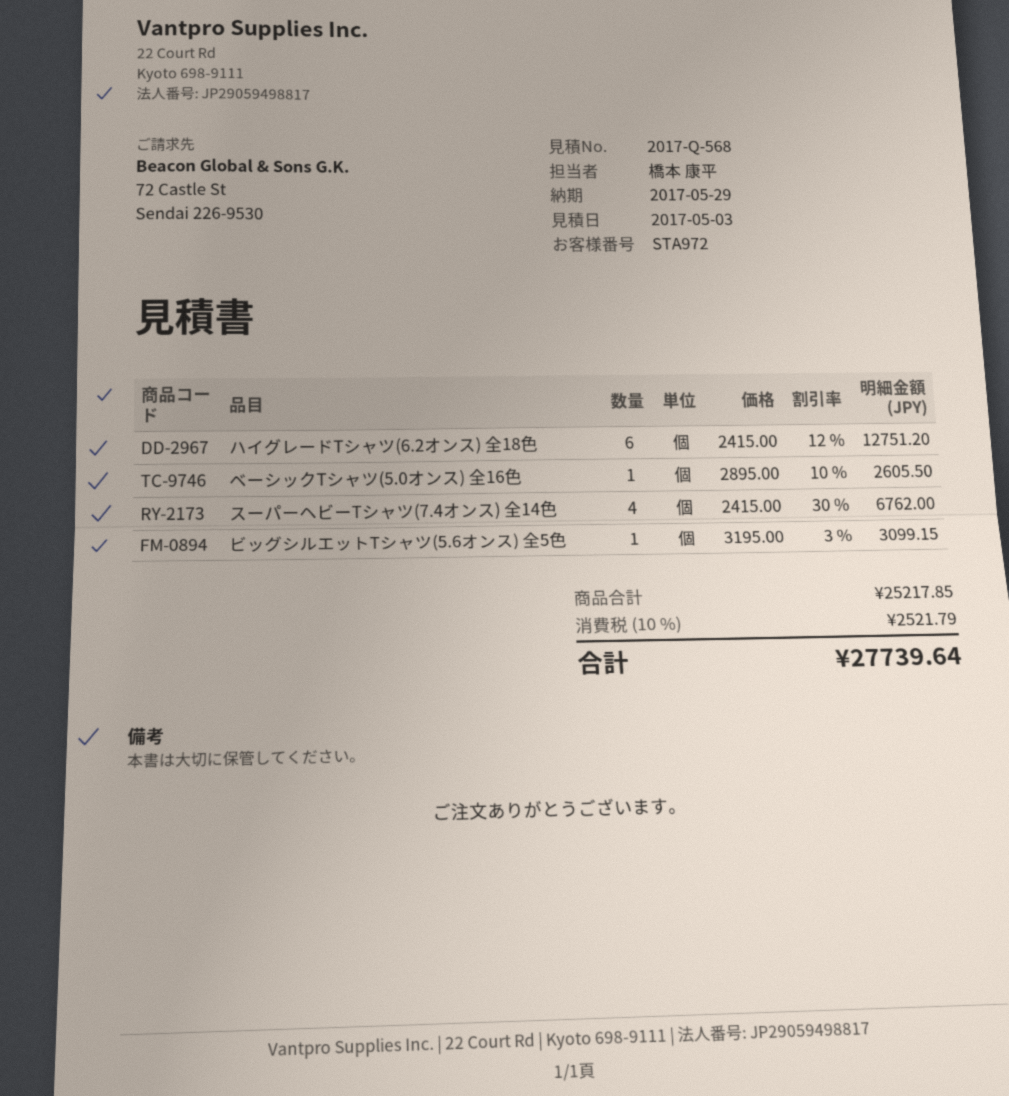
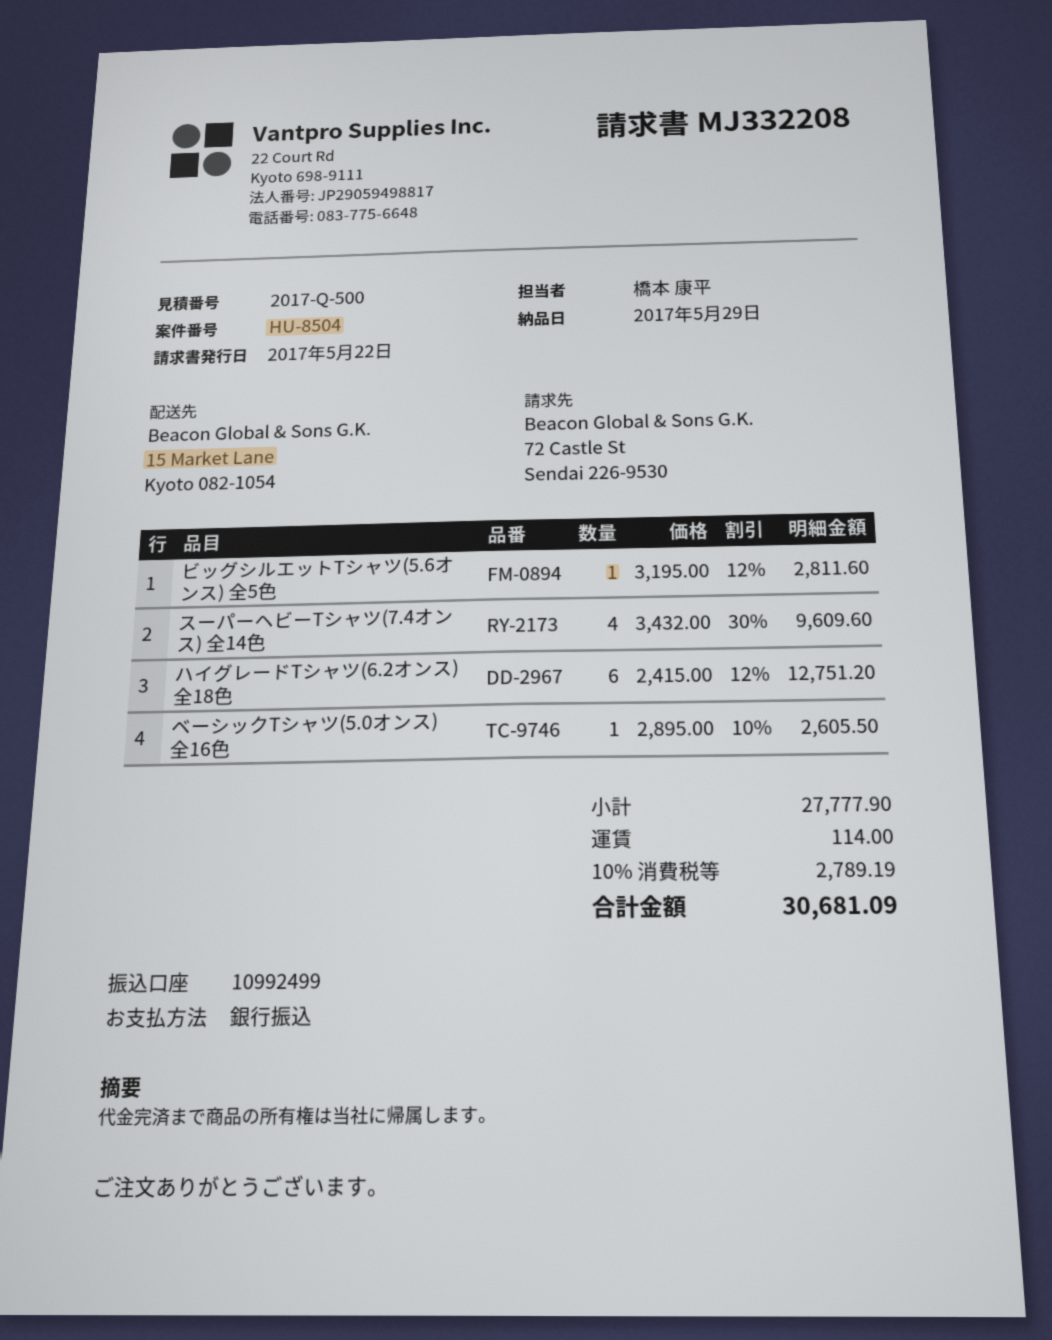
quote number: 2017-Q-568 -> 2017-Q-500
スーパーヘビーTシャツ(7.4オンス) 全14色: 4 x 2415.00 - 30% = 6762.00 -> 4 x 3432.00 - 30% = 9609.60
ビッグシルエットTシャツ(5.6オンス) 全5色: 1 x 3195.00 - 3% = 3099.15 -> 1 x 3195.00 - 12% = 2811.60
subtotal: 25217.85 -> 27777.90
shipping: none -> 114.00
tax: 10% = 2521.79 -> 10% = 2789.19
total: 27739.64 -> 30681.09

